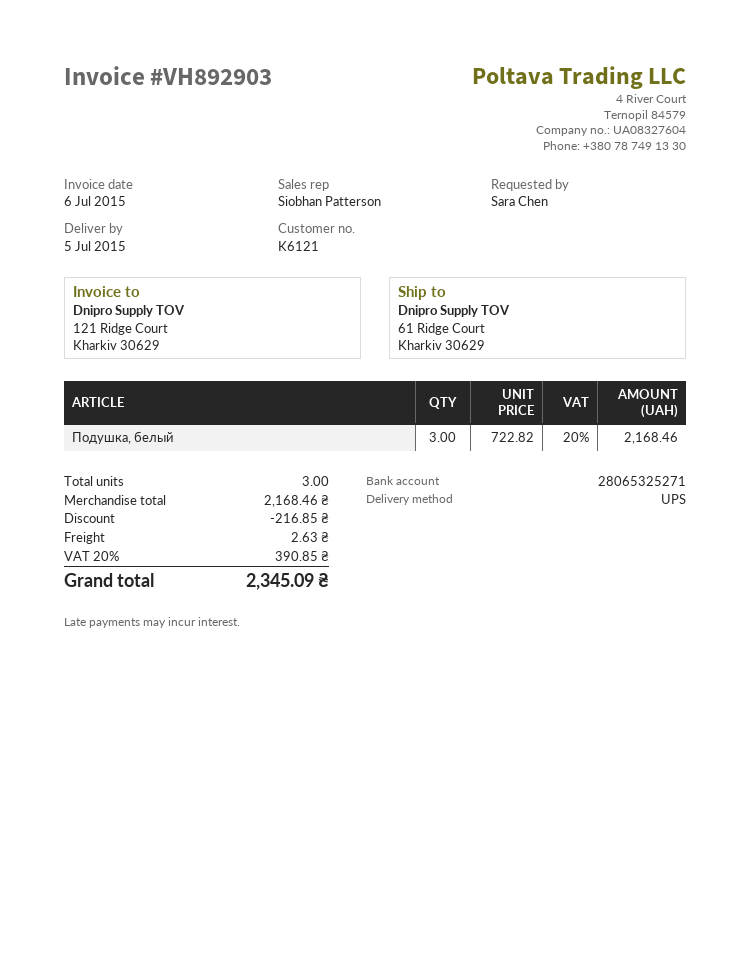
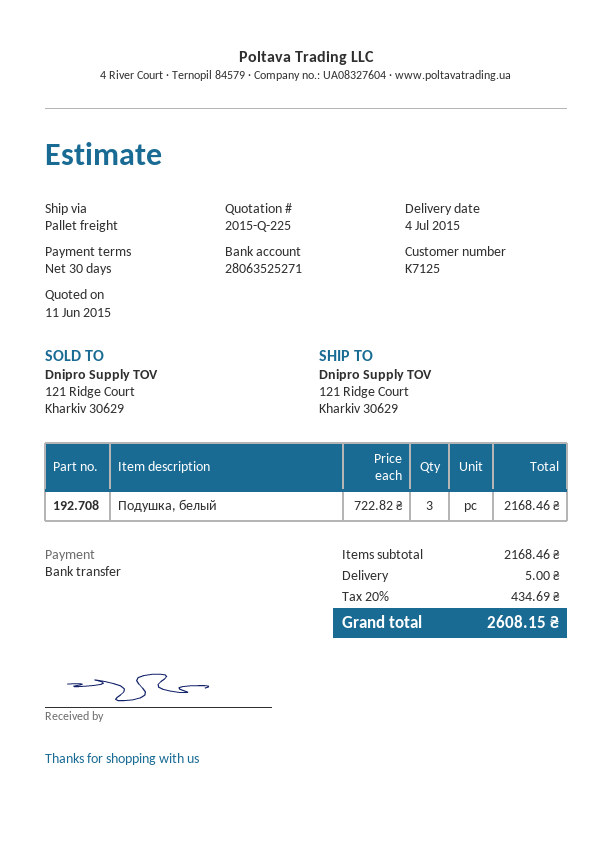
delivery date: 2015-07-05 -> 2015-07-04
customer number: K6121 -> K7125
bank account: 28065325271 -> 28063525271
shipping method: UPS -> pallet freight
ship to: 61 Ridge Court, Kharkiv 30629 -> 121 Ridge Court, Kharkiv 30629
discount: 216.85 -> none
shipping: 2.63 -> 5.00
tax: 20% = 390.85 -> 20% = 434.69
total: 2345.09 -> 2608.15

